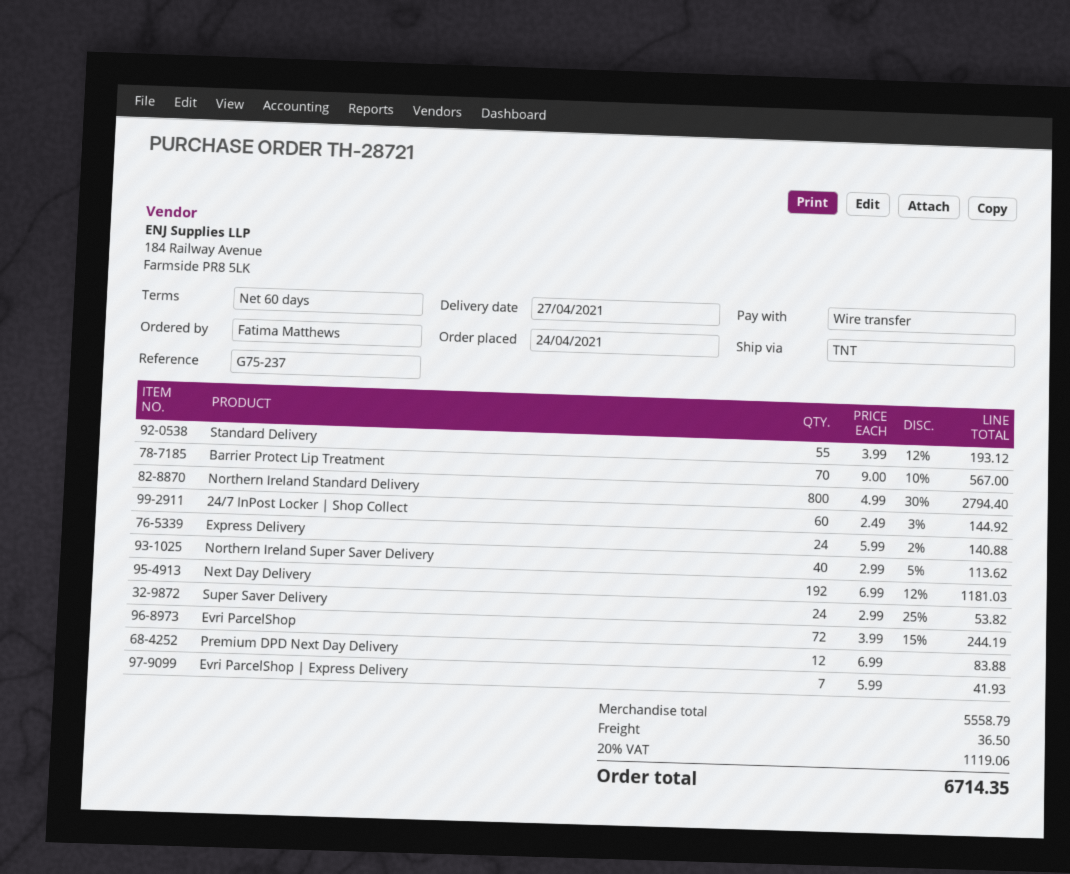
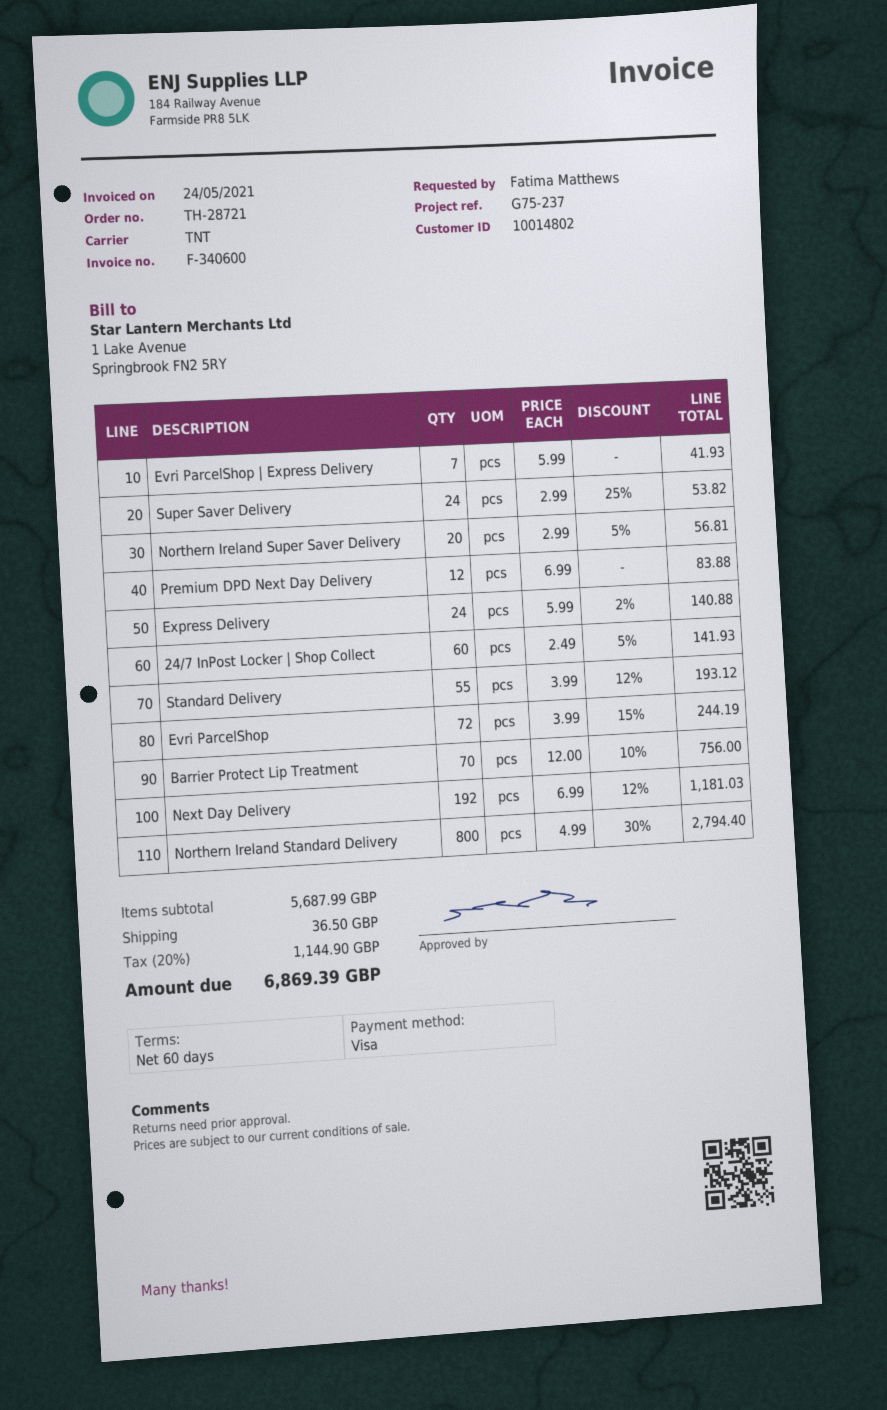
payment method: bank transfer -> Visa
Barrier Protect Lip Treatment: 70 x 9.00 - 10% = 567.00 -> 70 x 12.00 - 10% = 756.00
24/7 InPost Locker | Shop Collect: 60 x 2.49 - 3% = 144.92 -> 60 x 2.49 - 5% = 141.93
Northern Ireland Super Saver Delivery: 40 x 2.99 - 5% = 113.62 -> 20 x 2.99 - 5% = 56.81
subtotal: 5558.79 -> 5687.99
tax: 20% = 1119.06 -> 20% = 1144.90
total: 6714.35 -> 6869.39

